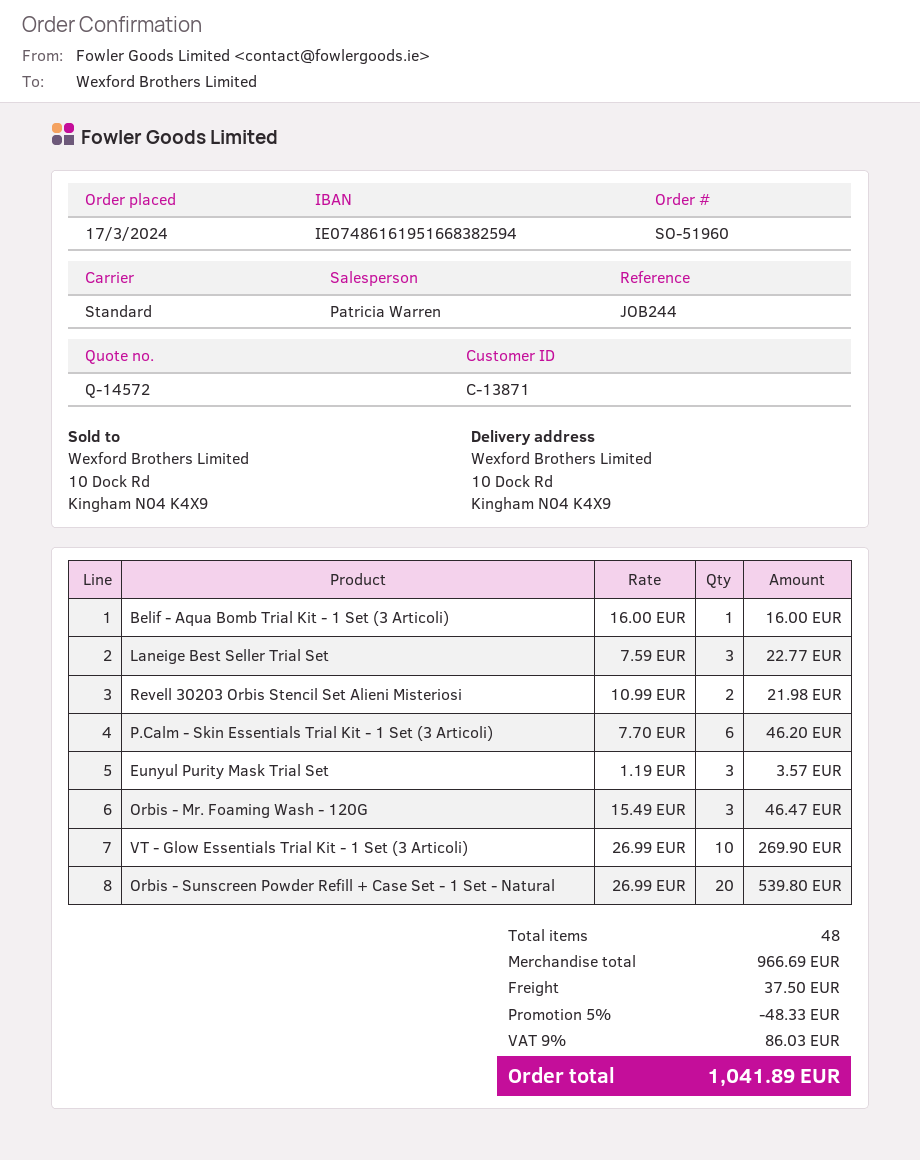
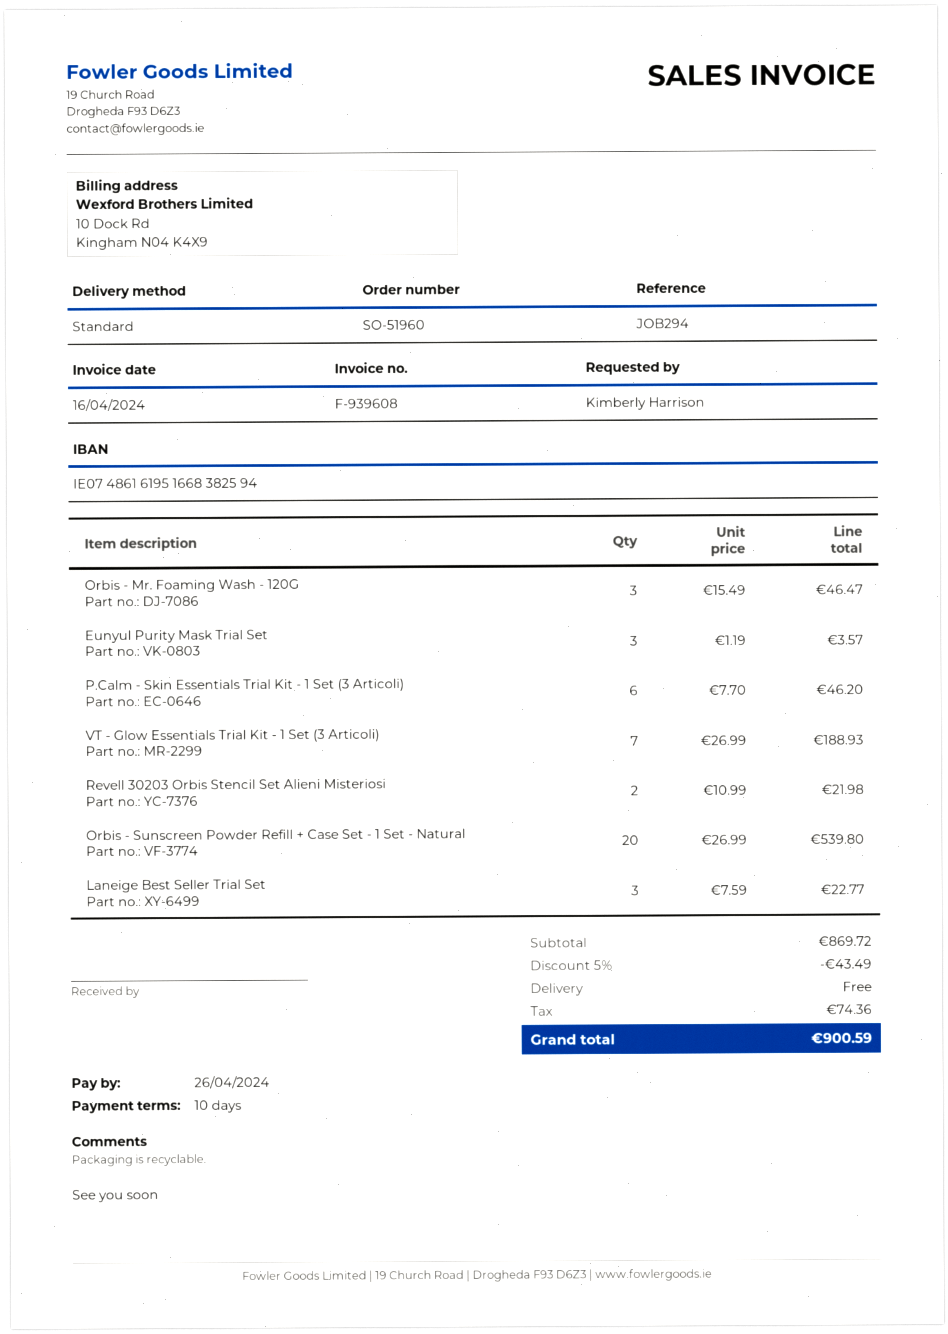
reference: JOB244 -> JOB294
Belif - Aqua Bomb Trial Kit - 1 Set (3 Articoli): 1 x 16.00 = 16.00 -> none
VT - Glow Essentials Trial Kit - 1 Set (3 Articoli): 10 x 26.99 = 269.90 -> 7 x 26.99 = 188.93
subtotal: 966.69 -> 869.72
discount: 5% = 48.33 -> 5% = 43.49
shipping: 37.50 -> 0.00
tax: 86.03 -> 74.36
total: 1041.89 -> 900.59

